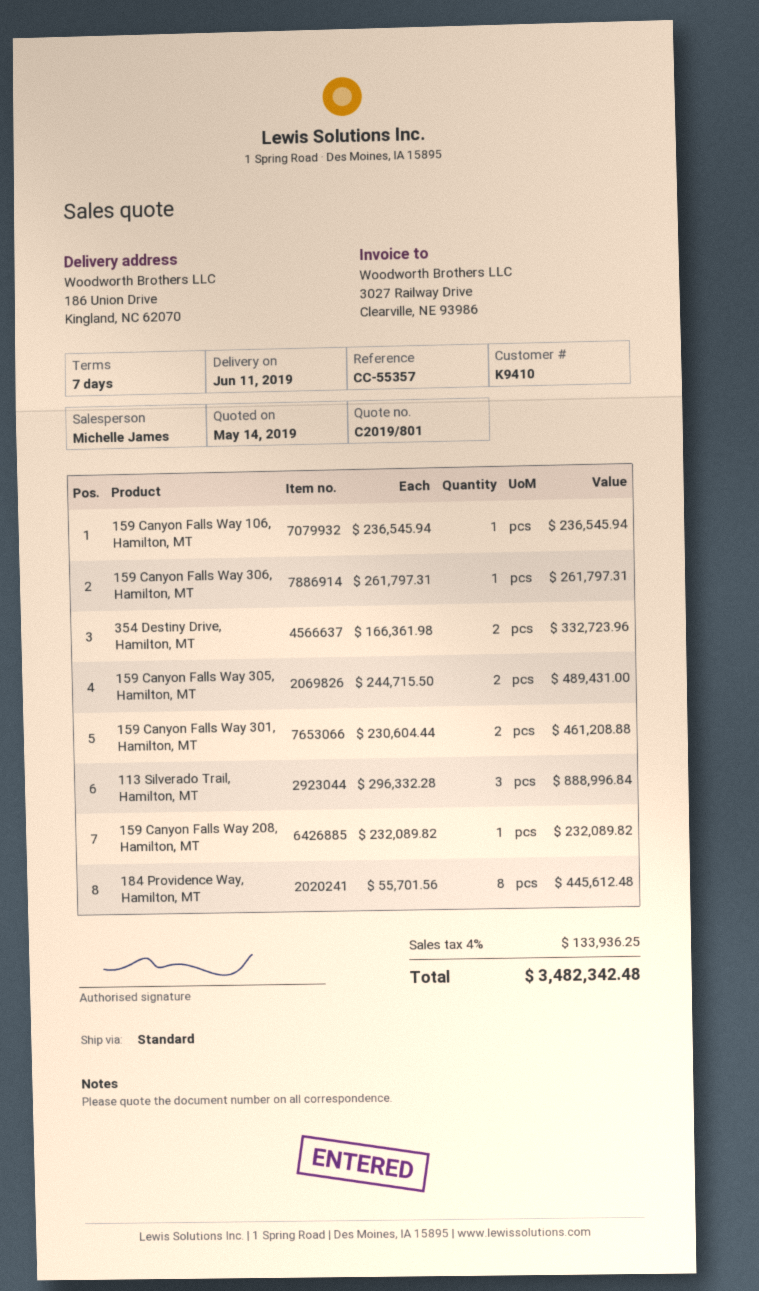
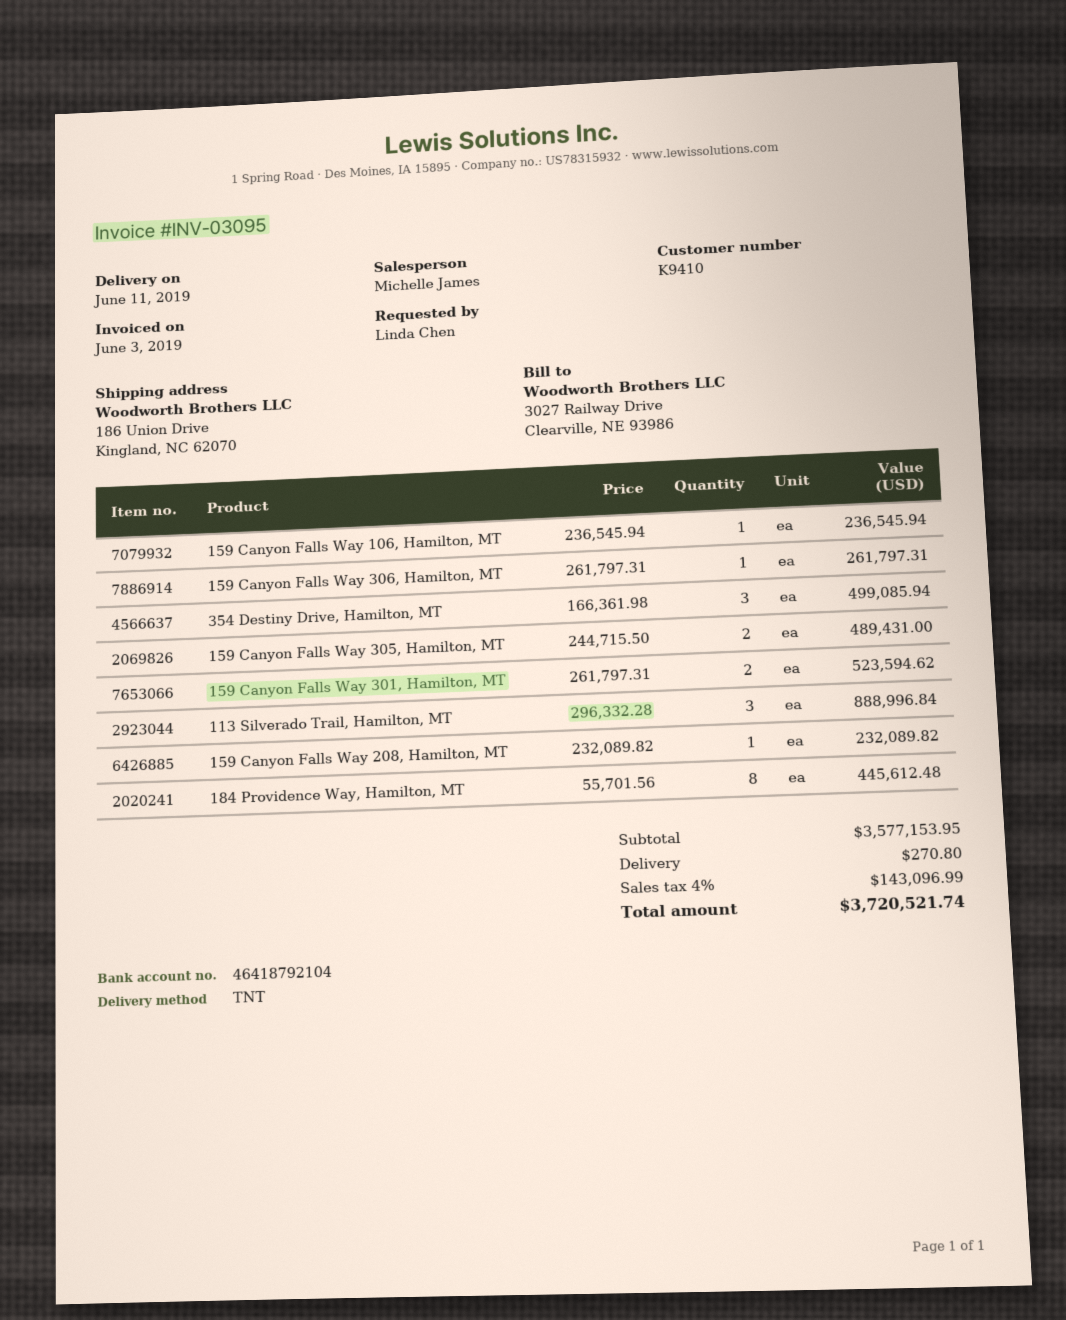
shipping method: standard -> TNT
354 Destiny Drive, Hamilton, MT: 2 x 166361.98 = 332723.96 -> 3 x 166361.98 = 499085.94
159 Canyon Falls Way 301, Hamilton, MT: 2 x 230604.44 = 461208.88 -> 2 x 261797.31 = 523594.62
shipping: none -> 270.80
tax: 4% = 133936.25 -> 4% = 143096.99
total: 3482342.48 -> 3720521.74

